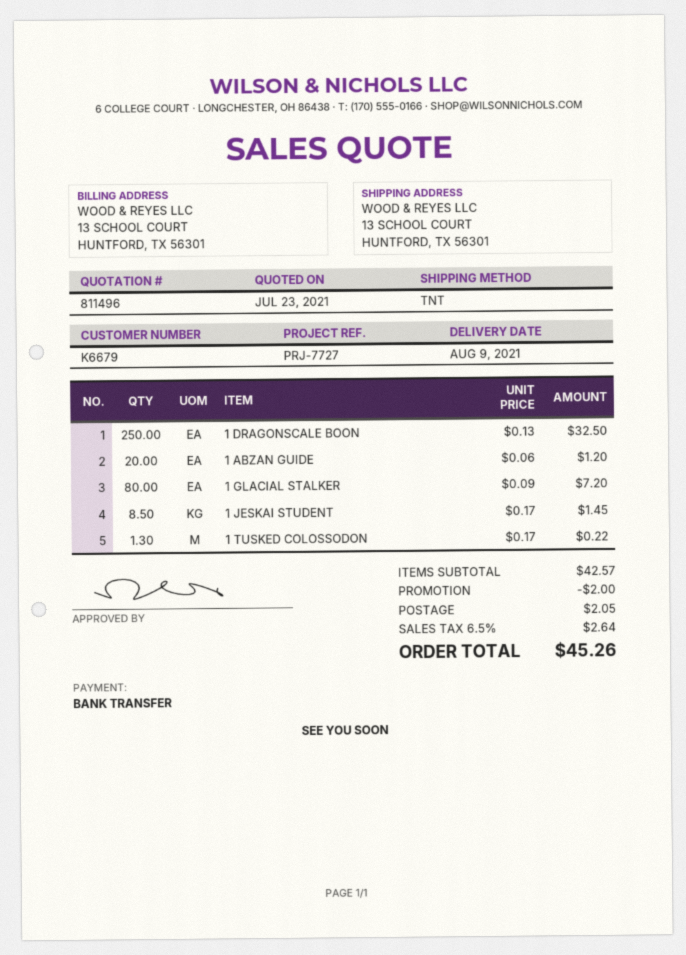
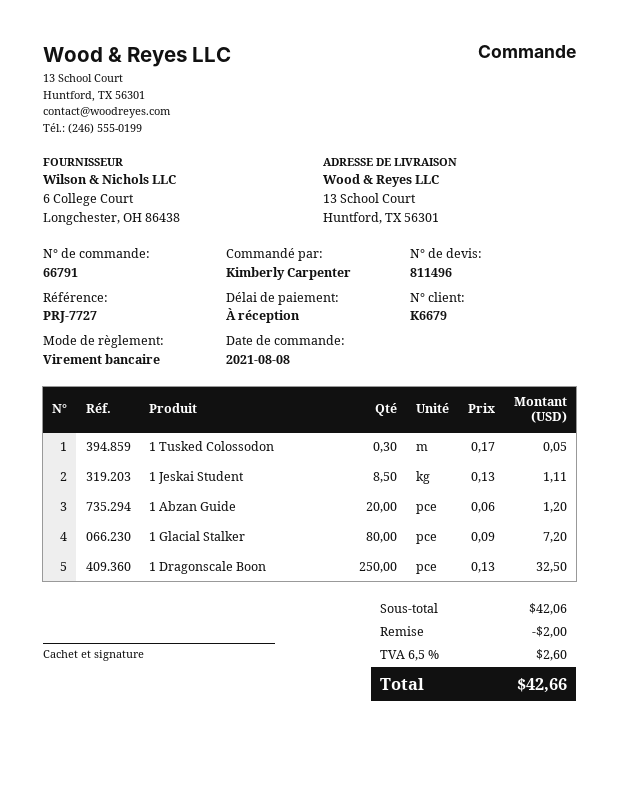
1 JESKAI STUDENT: 8.5 x 0.17 = 1.45 -> 8.5 x 0.13 = 1.11
1 TUSKED COLOSSODON: 1.3 x 0.17 = 0.22 -> 0.3 x 0.17 = 0.05
subtotal: 42.57 -> 42.06
shipping: 2.05 -> none
tax: 6.5% = 2.64 -> 6.5% = 2.60
total: 45.26 -> 42.66

